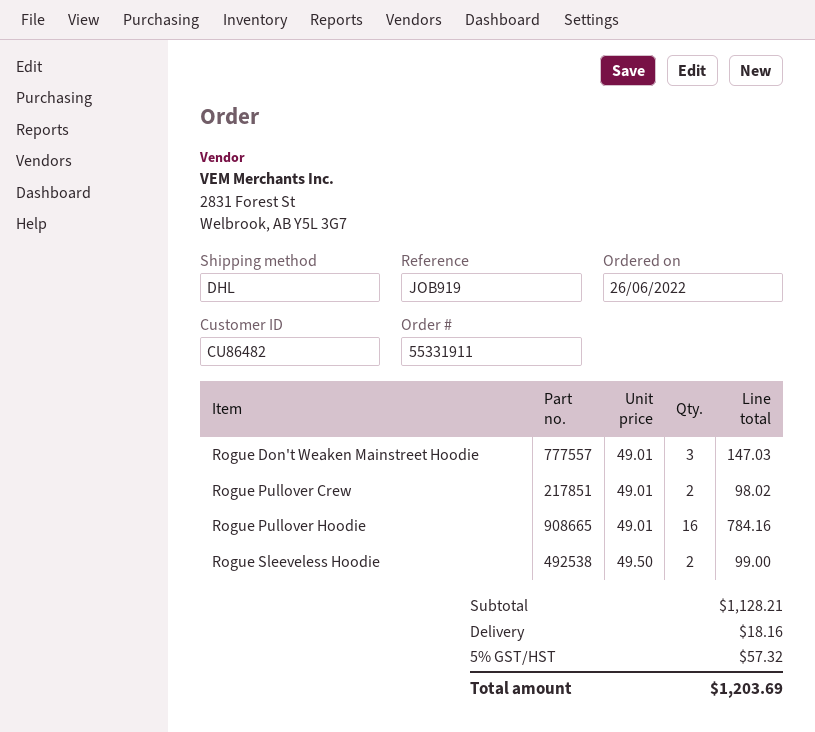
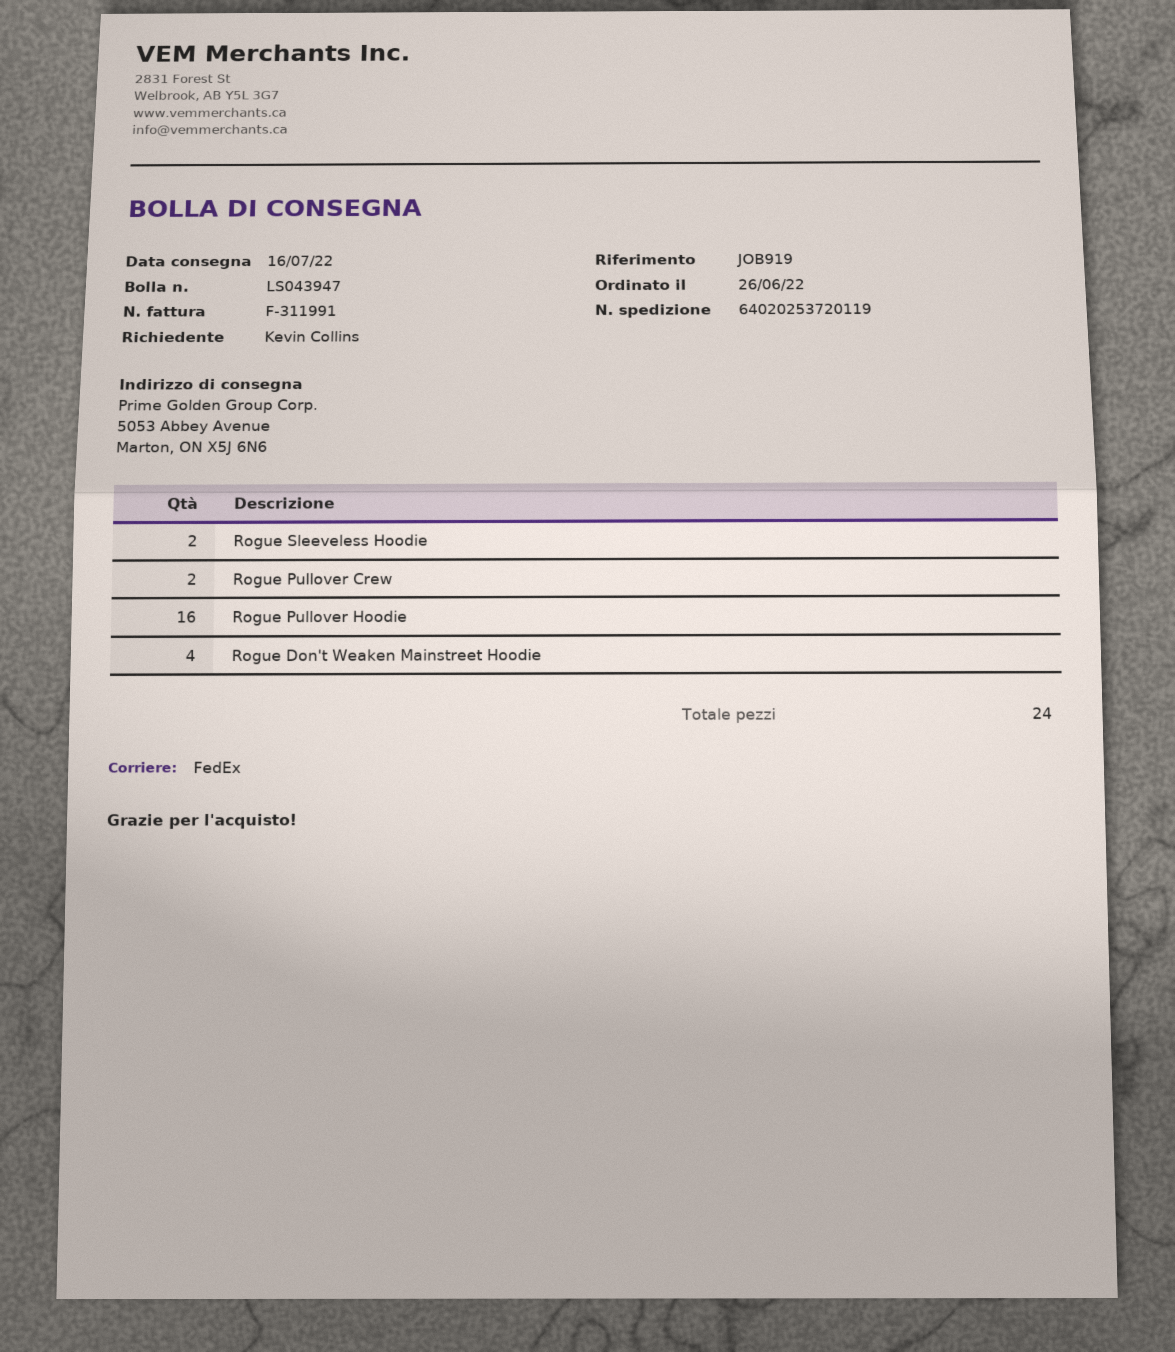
shipping method: DHL -> FedEx
Rogue Don't Weaken Mainstreet Hoodie: 3 -> 4

